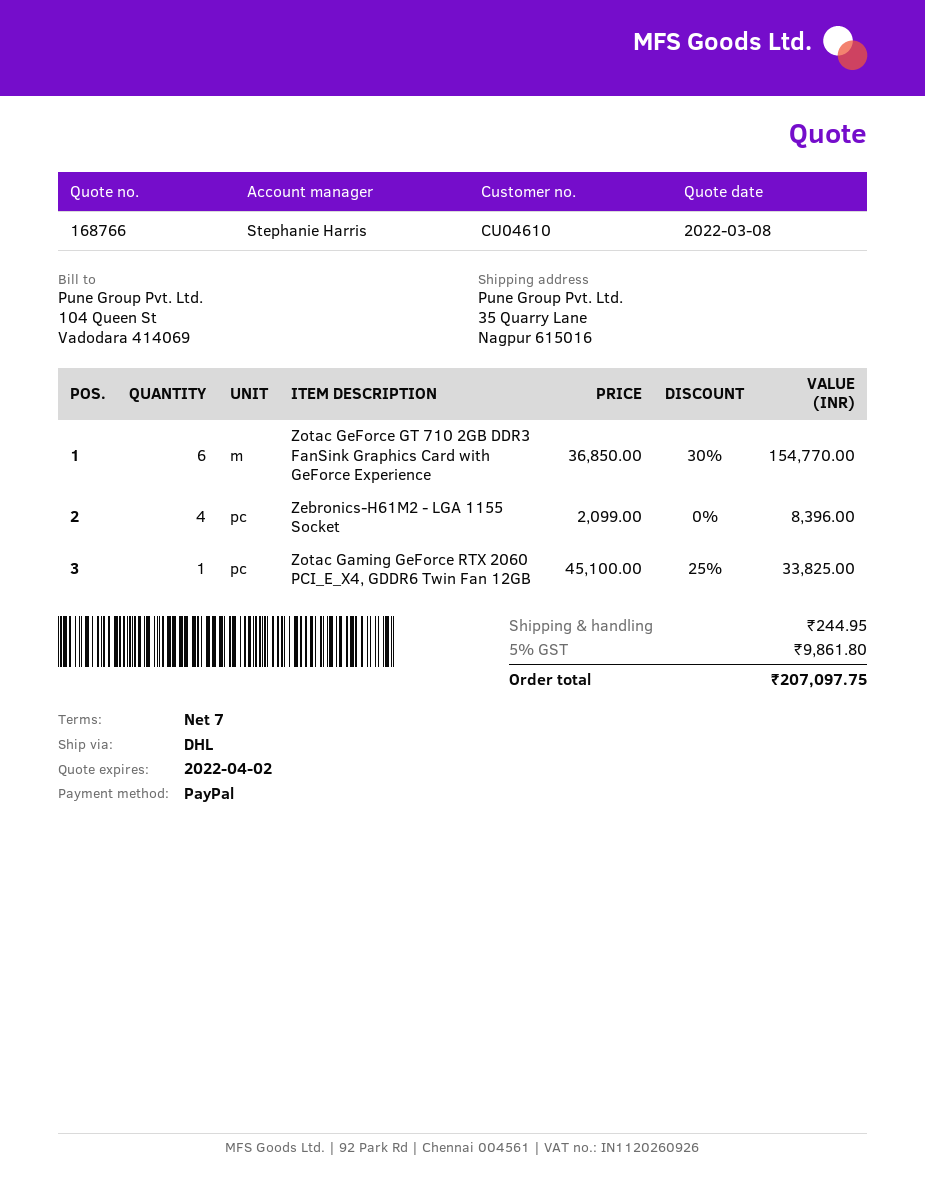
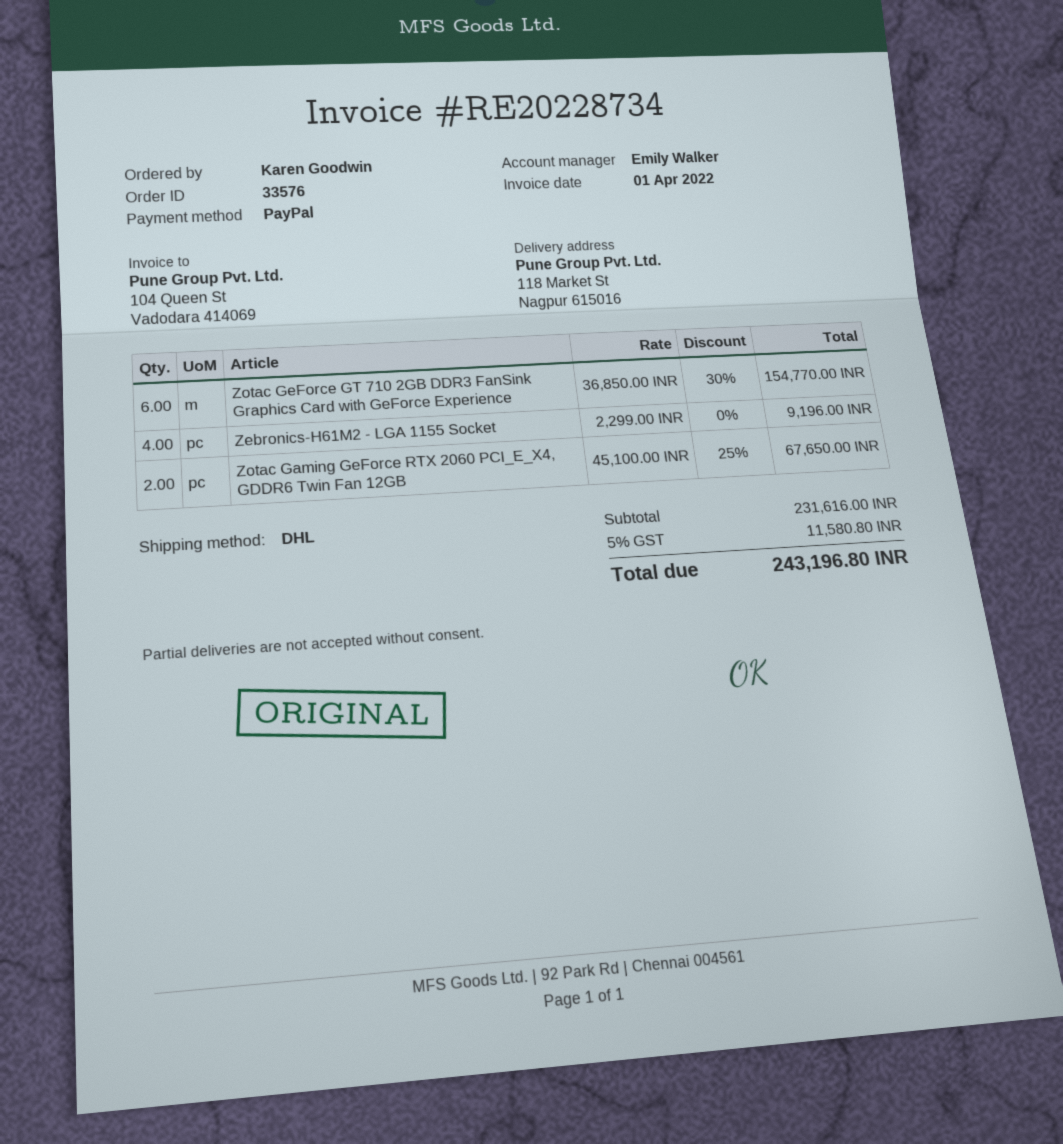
sales rep: Stephanie Harris -> Emily Walker
ship to: 35 Quarry Lane, Nagpur 615016 -> 118 Market St, Nagpur 615016
Zebronics-H61M2 - LGA 1155 Socket: 4 x 2099.00 = 8396.00 -> 4 x 2299.00 = 9196.00
Zotac Gaming GeForce RTX 2060 PCI_E_X4, GDDR6 Twin Fan 12GB: 1 x 45100.00 - 25% = 33825.00 -> 2 x 45100.00 - 25% = 67650.00
shipping: 244.95 -> none
tax: 5% = 9861.80 -> 5% = 11580.80
total: 207097.75 -> 243196.80

